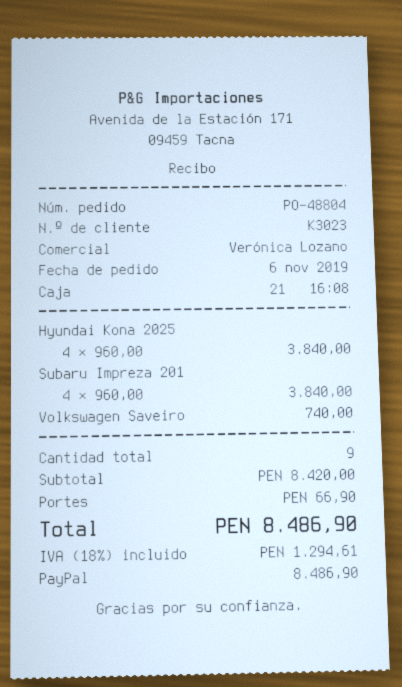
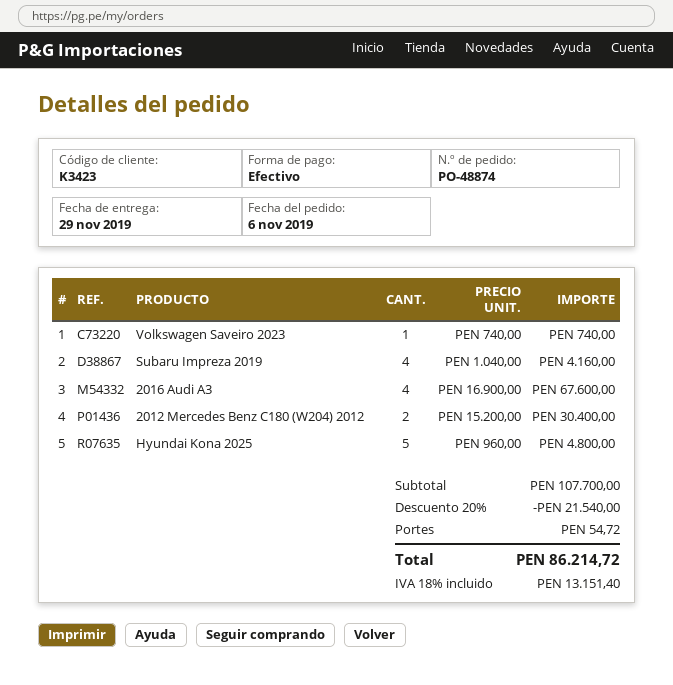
order number: PO-48804 -> PO-48874
customer number: K3023 -> K3423
payment method: PayPal -> cash
Hyundai Kona 2025: 4 x 960.00 = 3840.00 -> 5 x 960.00 = 4800.00
Subaru Impreza 201: 4 x 960.00 = 3840.00 -> 4 x 1040.00 = 4160.00
2016 Audi A3: none -> 4 x 16900.00 = 67600.00
2012 Mercedes Benz C180 (W204) 2012: none -> 2 x 15200.00 = 30400.00
subtotal: 8420.00 -> 107700.00
discount: none -> 20% = 21540.00
shipping: 66.90 -> 54.72
tax: 18% = 1294.61 -> 18% = 13151.40
total: 8486.90 -> 86214.72

